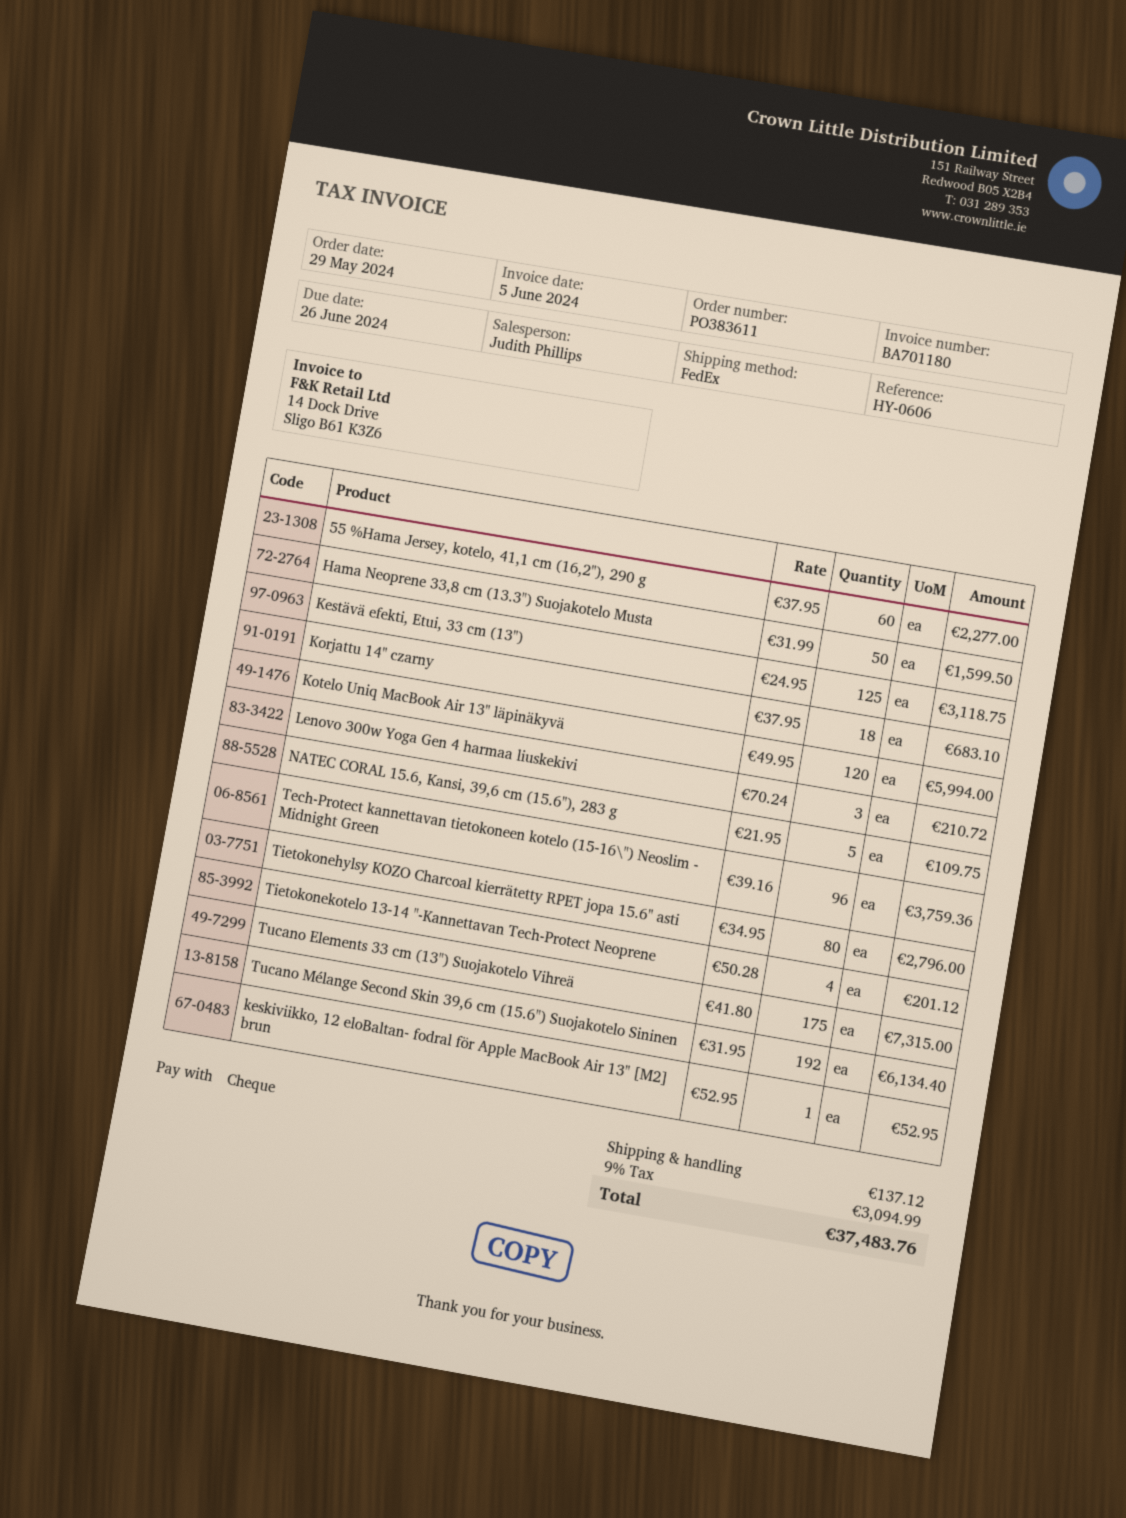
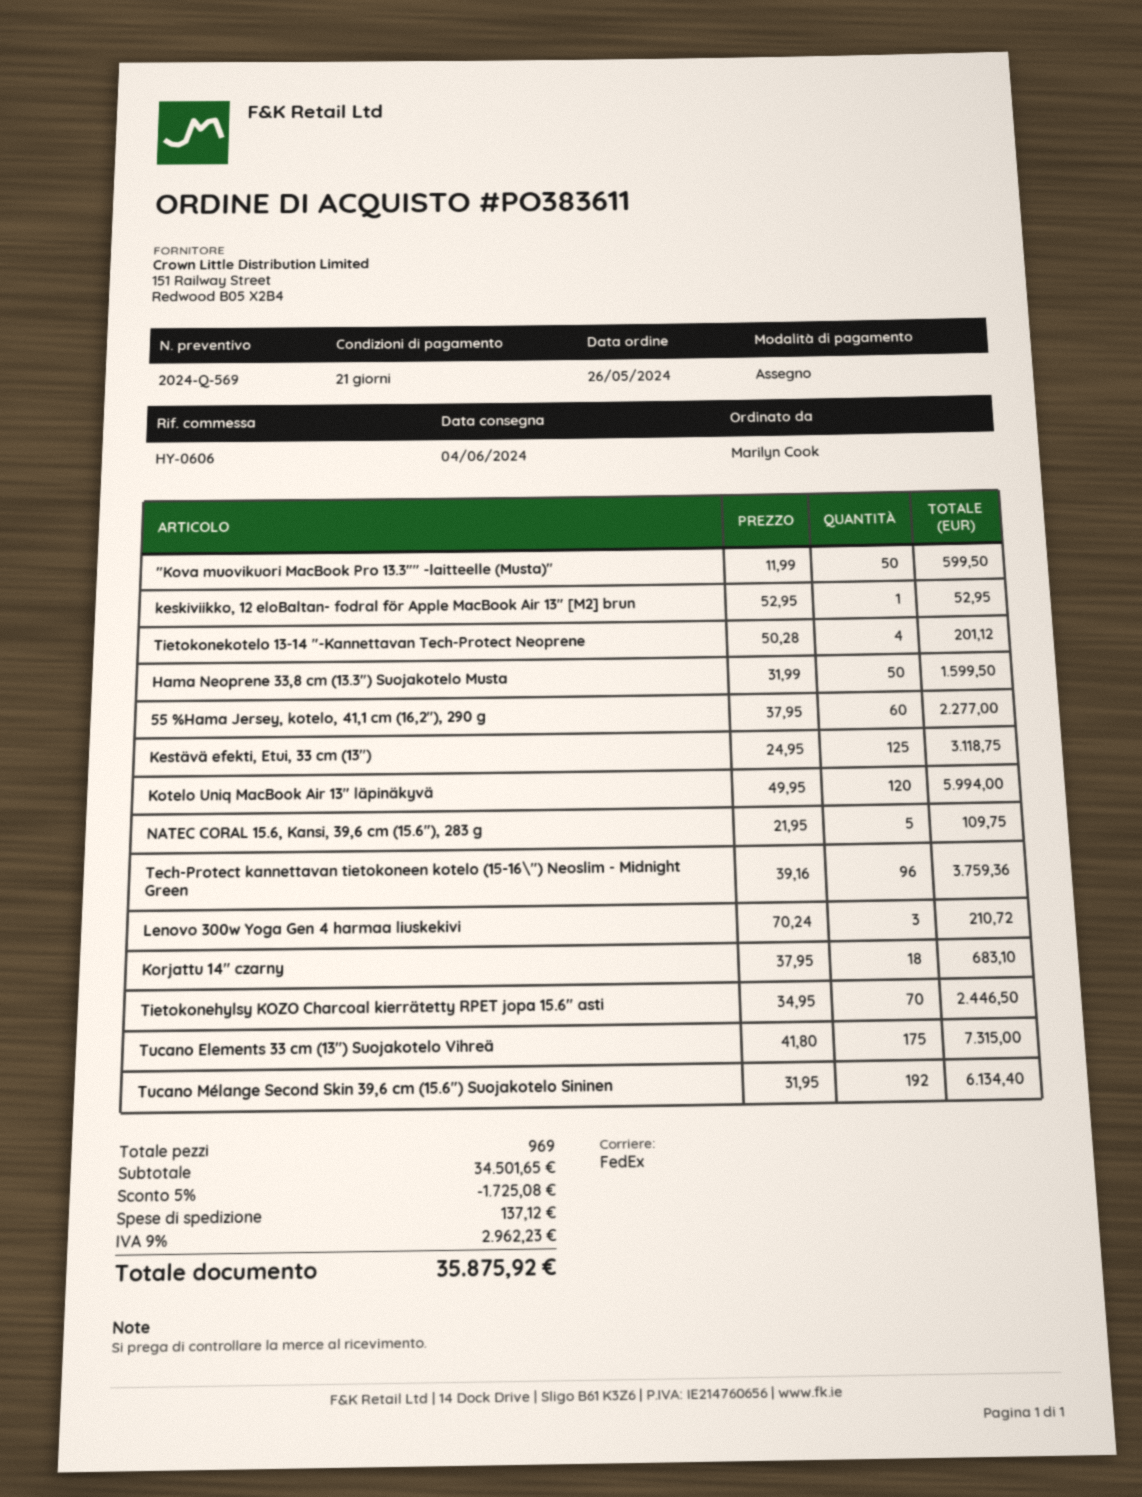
order date: 2024-05-29 -> 2024-05-26
Tietokonehylsy KOZO Charcoal kierrätetty RPET jopa 15.6" asti: 80 x 34.95 = 2796.00 -> 70 x 34.95 = 2446.50
"Kova muovikuori MacBook Pro 13.3"" -laitteelle (Musta)": none -> 50 x 11.99 = 599.50
discount: none -> 5% = 1725.08
tax: 9% = 3094.99 -> 9% = 2962.23
total: 37483.76 -> 35875.92

